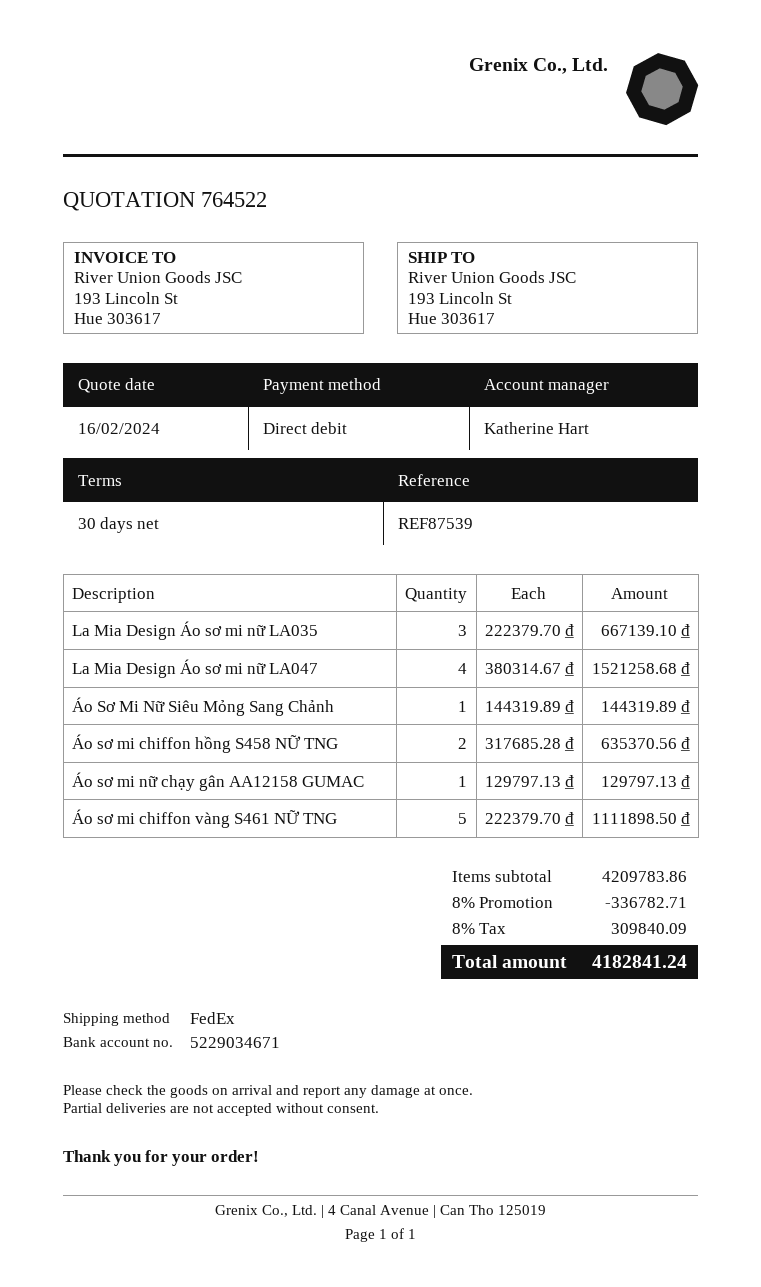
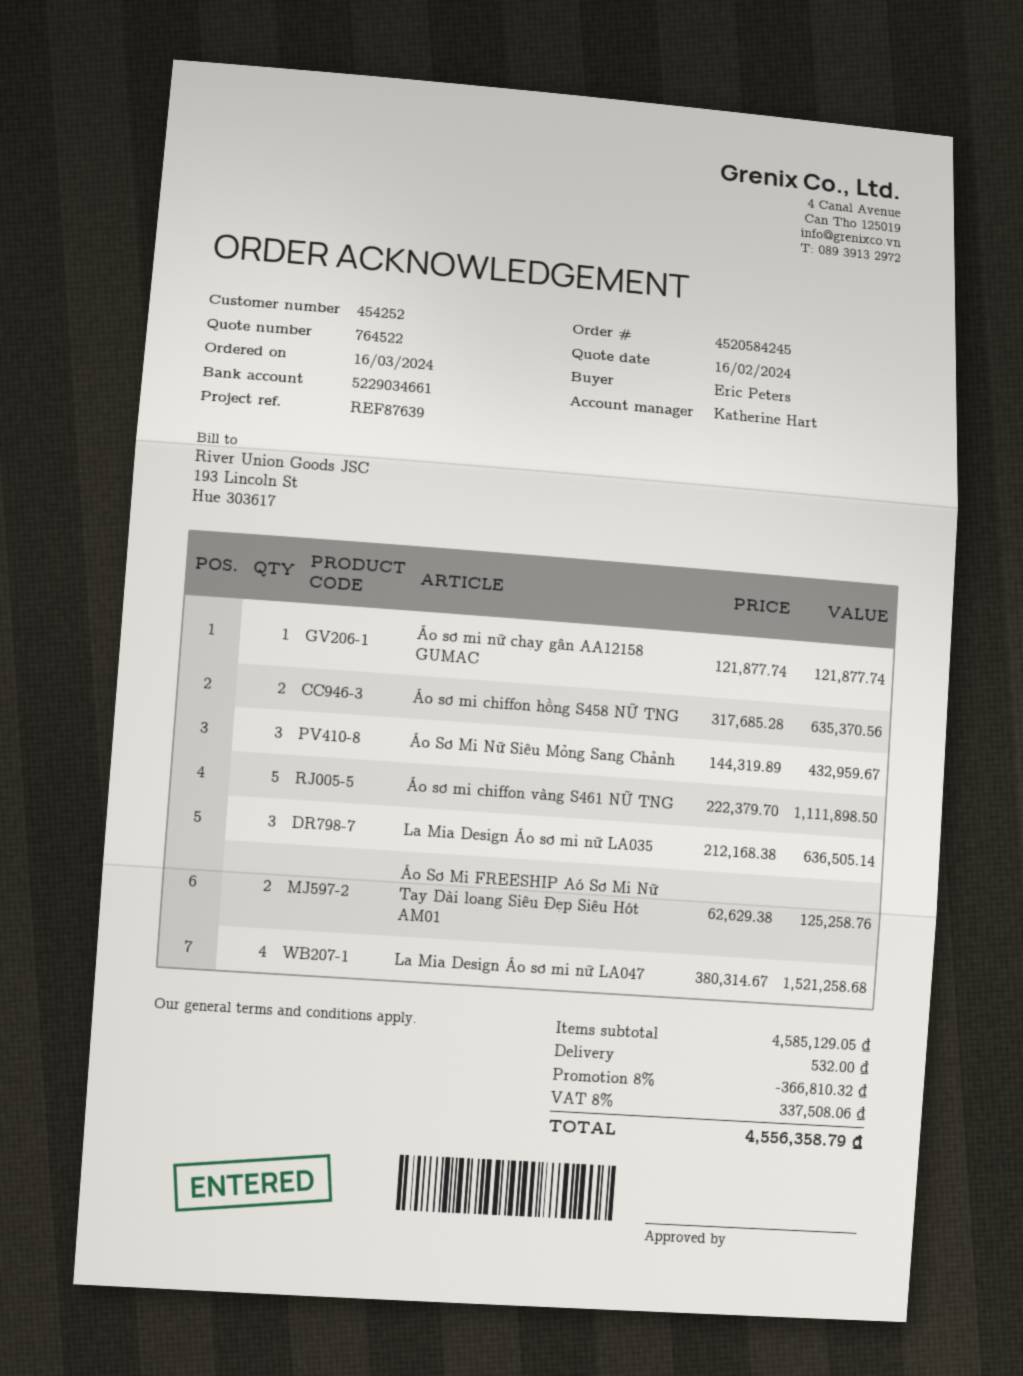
reference: REF87539 -> REF87639
bank account: 5229034671 -> 5229034661
La Mia Design Áo sơ mi nữ LA035: 3 x 222379.70 = 667139.10 -> 3 x 212168.38 = 636505.14
Áo Sơ Mi Nữ Siêu Mỏng Sang Chảnh: 1 x 144319.89 = 144319.89 -> 3 x 144319.89 = 432959.67
Áo sơ mi nữ chạy gân AA12158 GUMAC: 1 x 129797.13 = 129797.13 -> 1 x 121877.74 = 121877.74
Áo Sơ Mi FREESHIP Aó Sơ Mi Nữ Tay Dài loang Siêu Đẹp Siêu Hót AM01: none -> 2 x 62629.38 = 125258.76
subtotal: 4209783.86 -> 4585129.05
discount: 8% = 336782.71 -> 8% = 366810.32
shipping: none -> 532.00
tax: 8% = 309840.09 -> 8% = 337508.06
total: 4182841.24 -> 4556358.79

